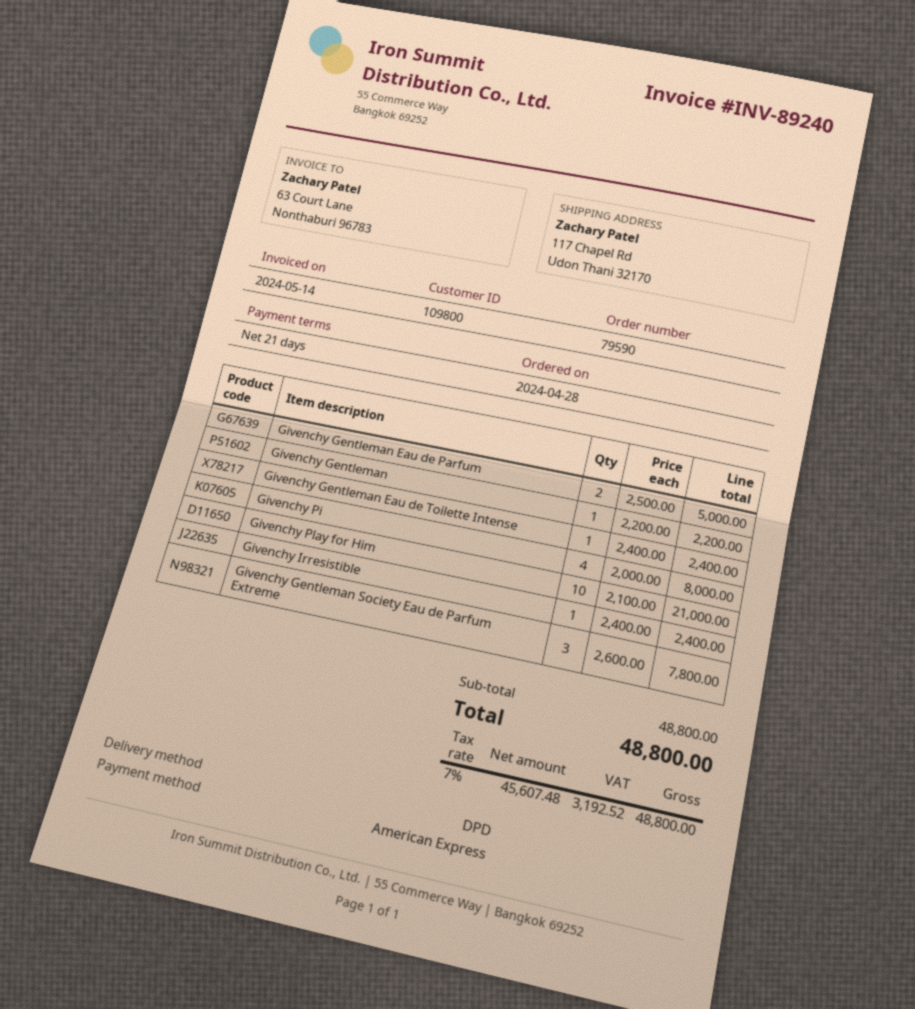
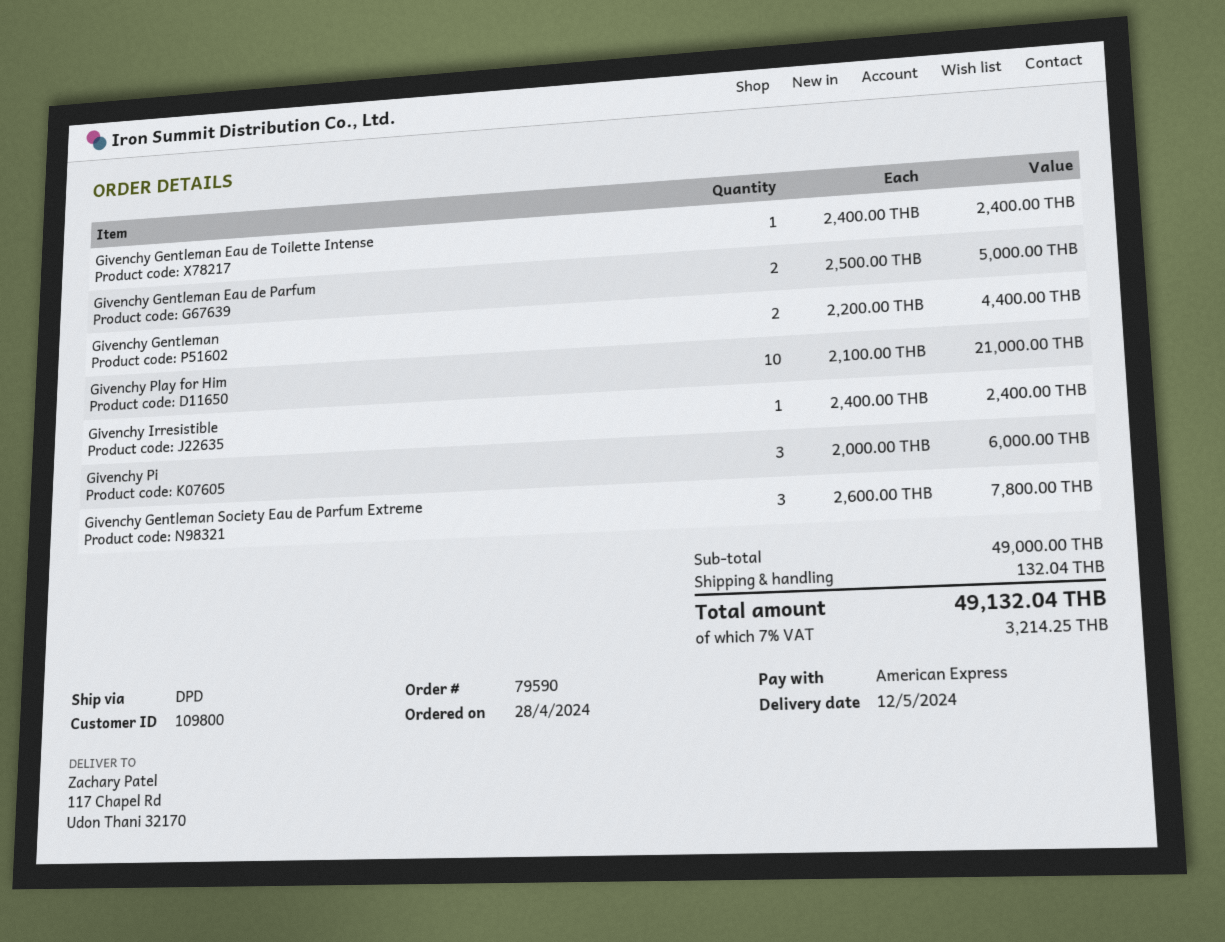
Givenchy Gentleman: 1 x 2200.00 = 2200.00 -> 2 x 2200.00 = 4400.00
Givenchy Pi: 4 x 2000.00 = 8000.00 -> 3 x 2000.00 = 6000.00
subtotal: 48800.00 -> 49000.00
shipping: none -> 132.04
tax: 7% = 3192.52 -> 7% = 3214.25
total: 48800.00 -> 49132.04

